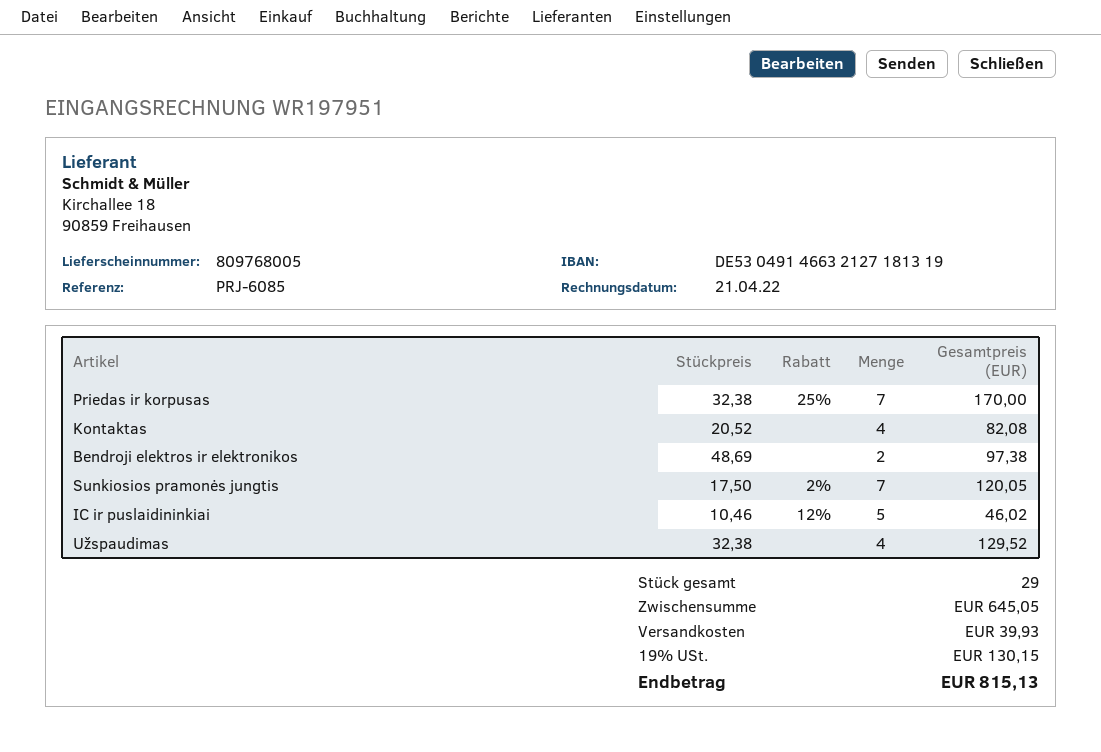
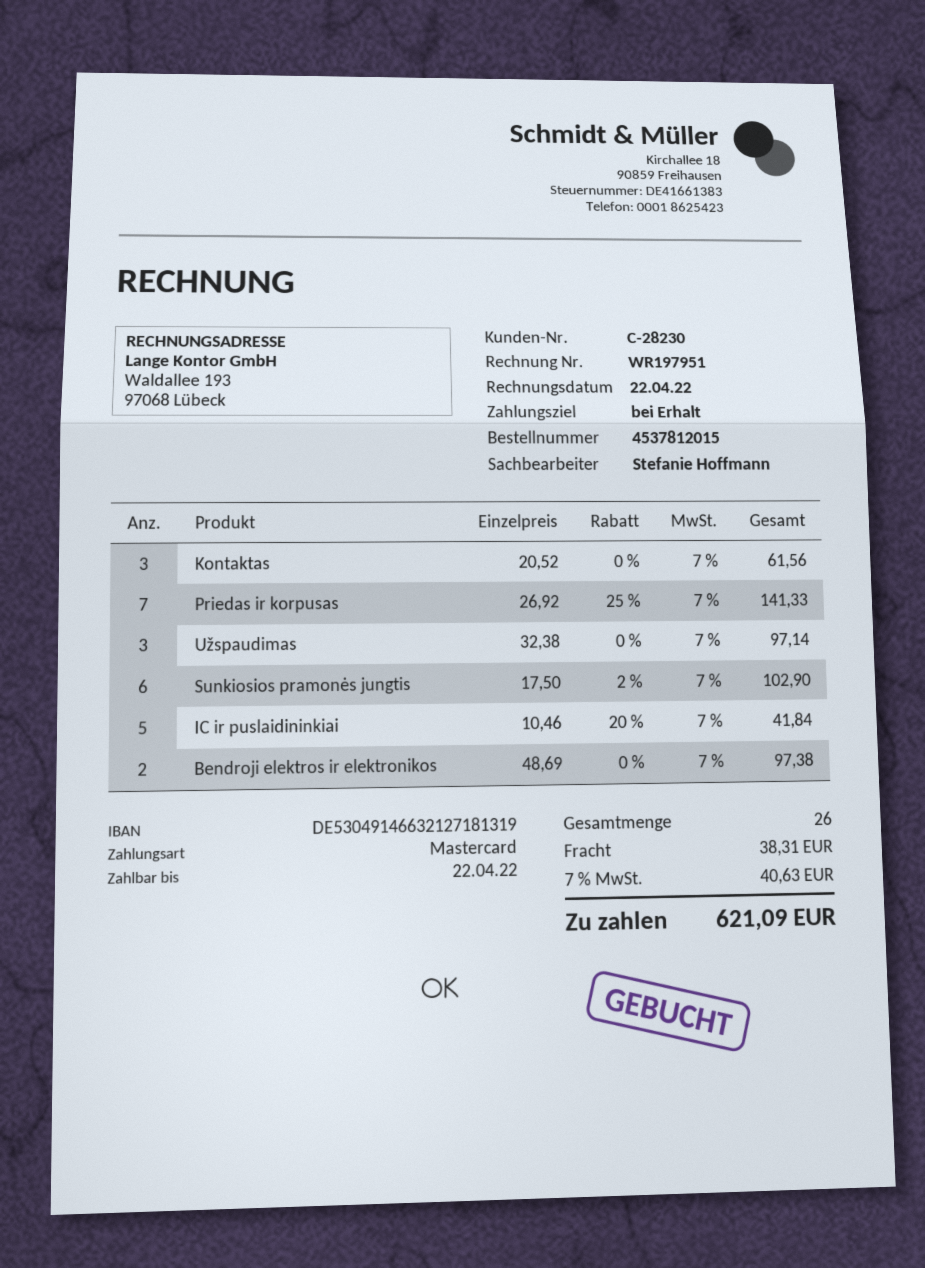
invoice date: 2022-04-21 -> 2022-04-22
Priedas ir korpusas: 7 x 32.38 - 25% = 170.00 -> 7 x 26.92 - 25% = 141.33
Kontaktas: 4 x 20.52 = 82.08 -> 3 x 20.52 = 61.56
Sunkiosios pramonės jungtis: 7 x 17.50 - 2% = 120.05 -> 6 x 17.50 - 2% = 102.90
IC ir puslaidininkiai: 5 x 10.46 - 12% = 46.02 -> 5 x 10.46 - 20% = 41.84
Užspaudimas: 4 x 32.38 = 129.52 -> 3 x 32.38 = 97.14
total quantity: 29 -> 26
shipping: 39.93 -> 38.31
tax: 19% = 130.15 -> 7% = 40.63
total: 815.13 -> 621.09

